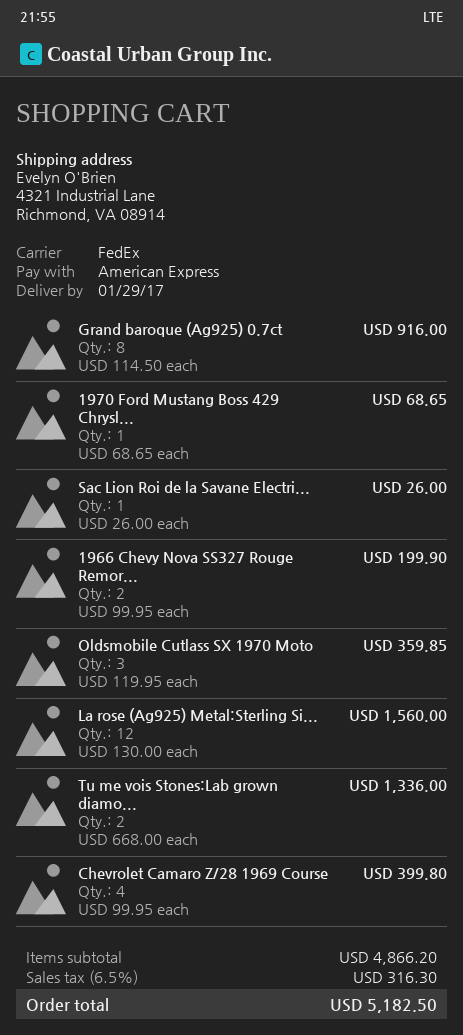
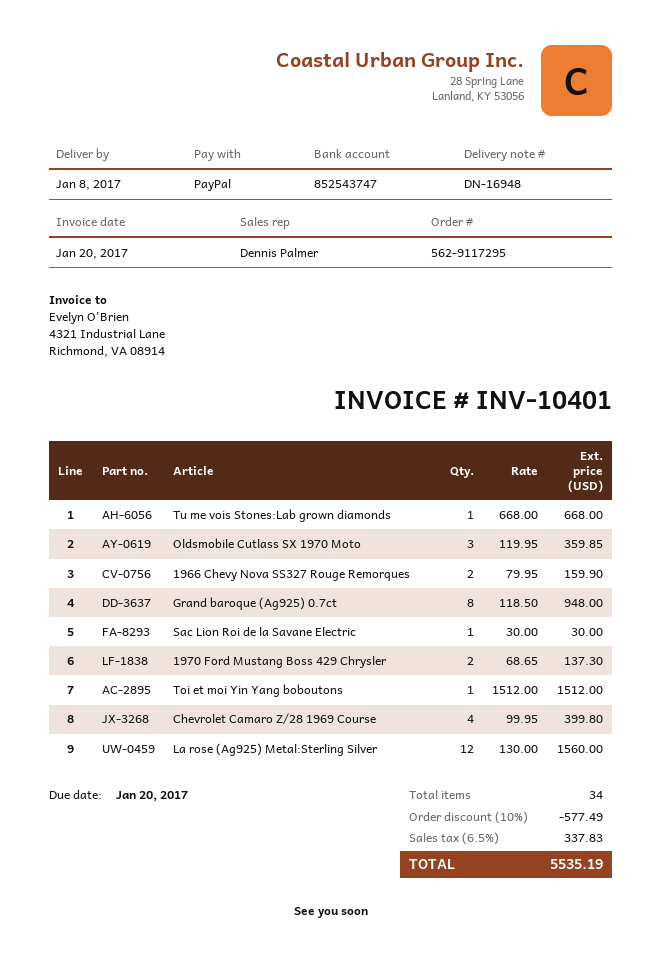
delivery date: 2017-01-29 -> 2017-01-08
payment method: American Express -> PayPal
Grand baroque (Ag925) 0.7ct: 8 x 114.50 = 916.00 -> 8 x 118.50 = 948.00
1970 Ford Mustang Boss 429 Chrysl...: 1 x 68.65 = 68.65 -> 2 x 68.65 = 137.30
Sac Lion Roi de la Savane Electri...: 1 x 26.00 = 26.00 -> 1 x 30.00 = 30.00
1966 Chevy Nova SS327 Rouge Remor...: 2 x 99.95 = 199.90 -> 2 x 79.95 = 159.90
Tu me vois Stones:Lab grown diamo...: 2 x 668.00 = 1336.00 -> 1 x 668.00 = 668.00
Toi et moi Yin Yang boboutons: none -> 1 x 1512.00 = 1512.00
discount: none -> 10% = 577.49
tax: 6.5% = 316.30 -> 6.5% = 337.83
total: 5182.50 -> 5535.19

